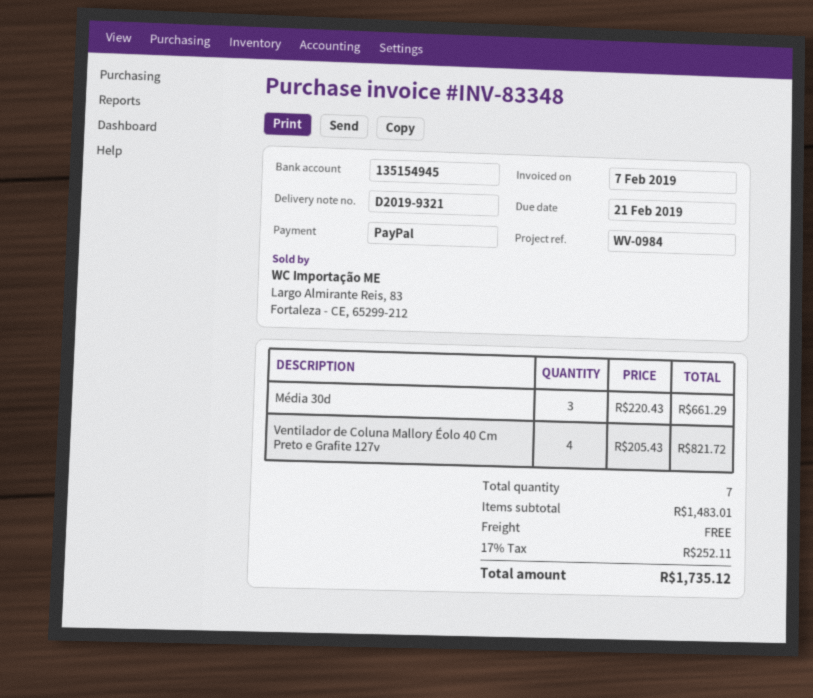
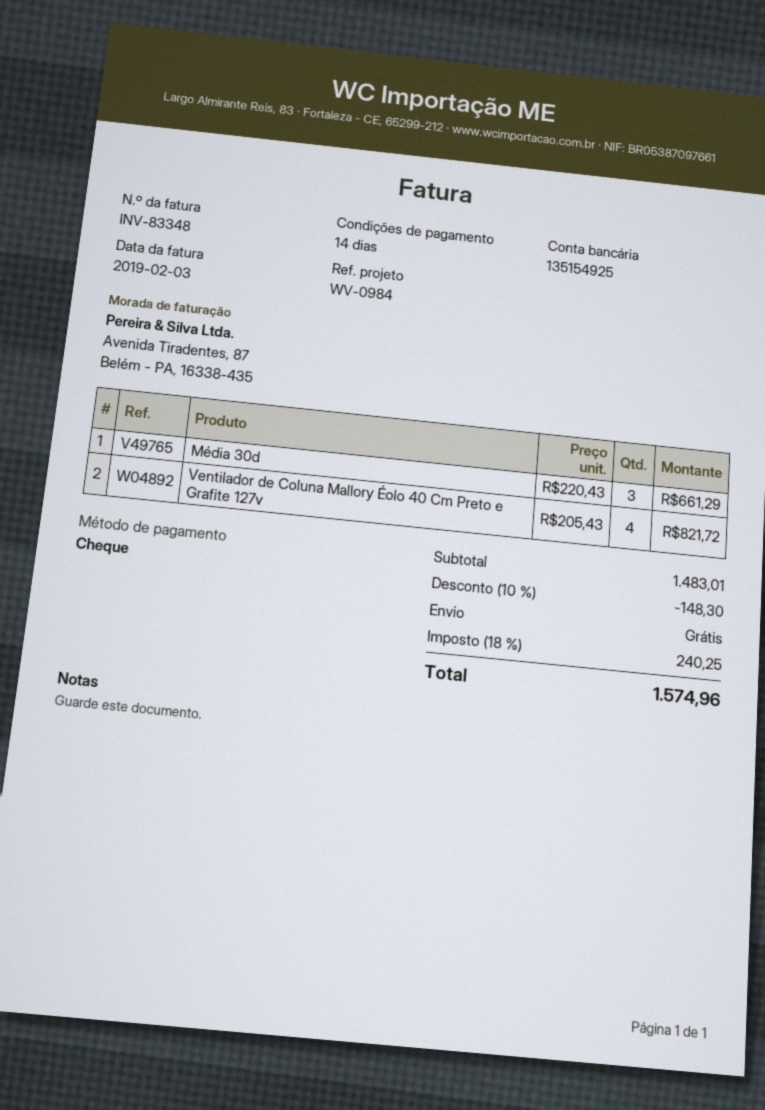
invoice date: 2019-02-07 -> 2019-02-03
payment method: PayPal -> cheque
bank account: 135154945 -> 135154925
discount: none -> 10% = 148.30
tax: 17% = 252.11 -> 18% = 240.25
total: 1735.12 -> 1574.96

